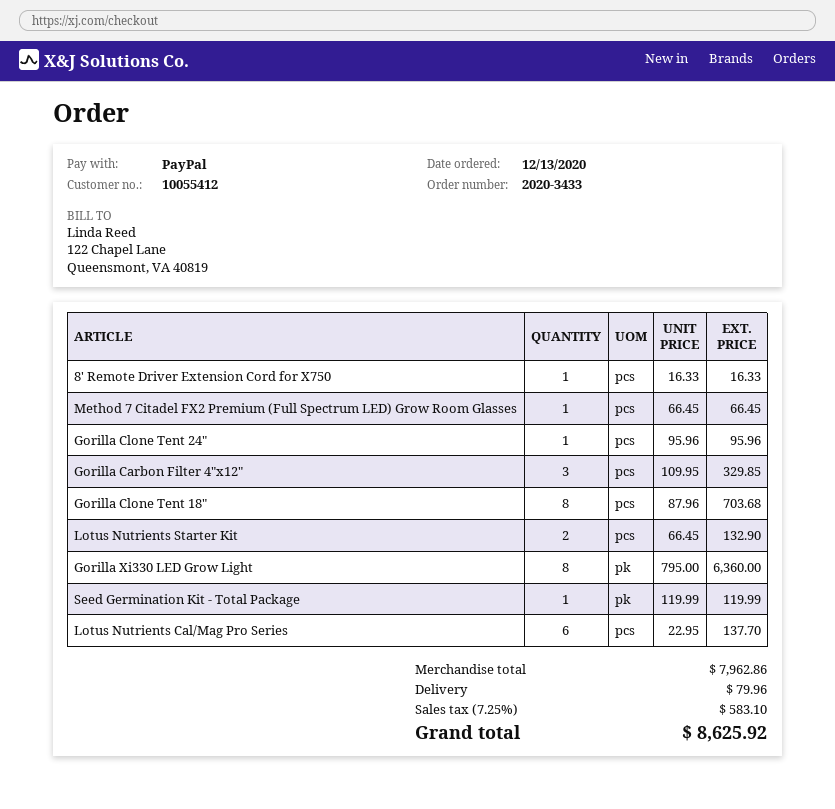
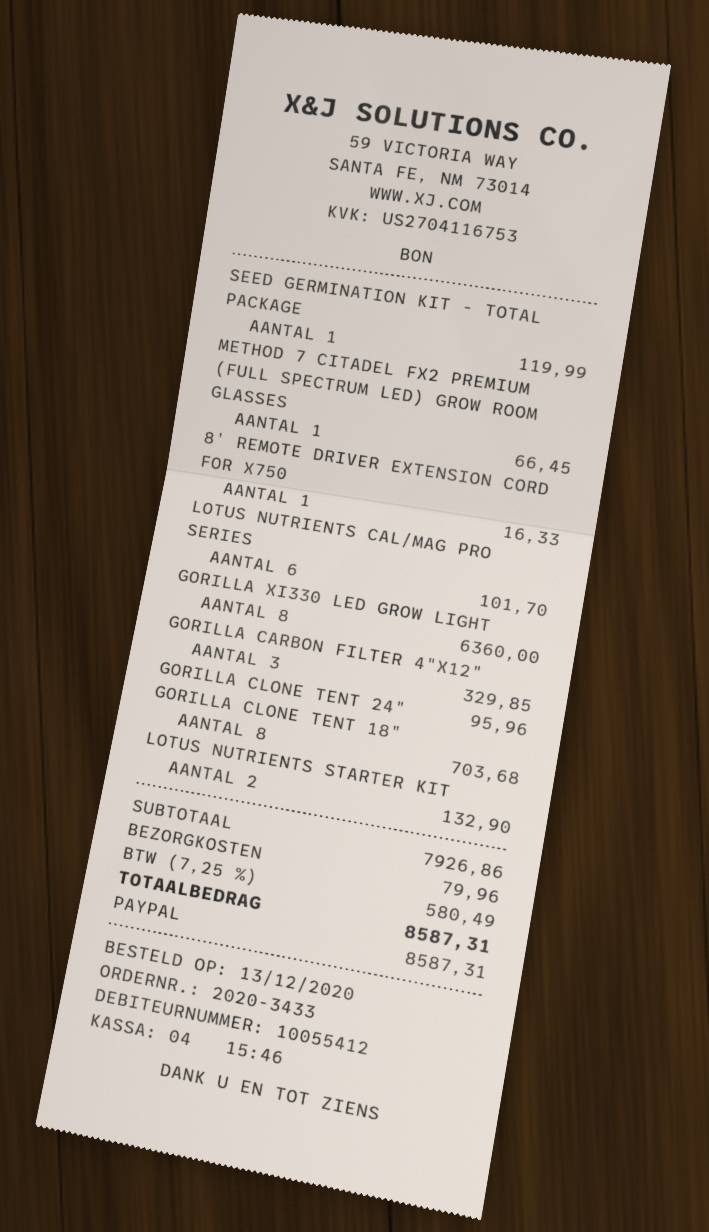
Lotus Nutrients Cal/Mag Pro Series: 6 for 137.70 -> 6 for 101.70
subtotal: 7962.86 -> 7926.86
tax: 7.25% = 583.10 -> 7.25% = 580.49
total: 8625.92 -> 8587.31

